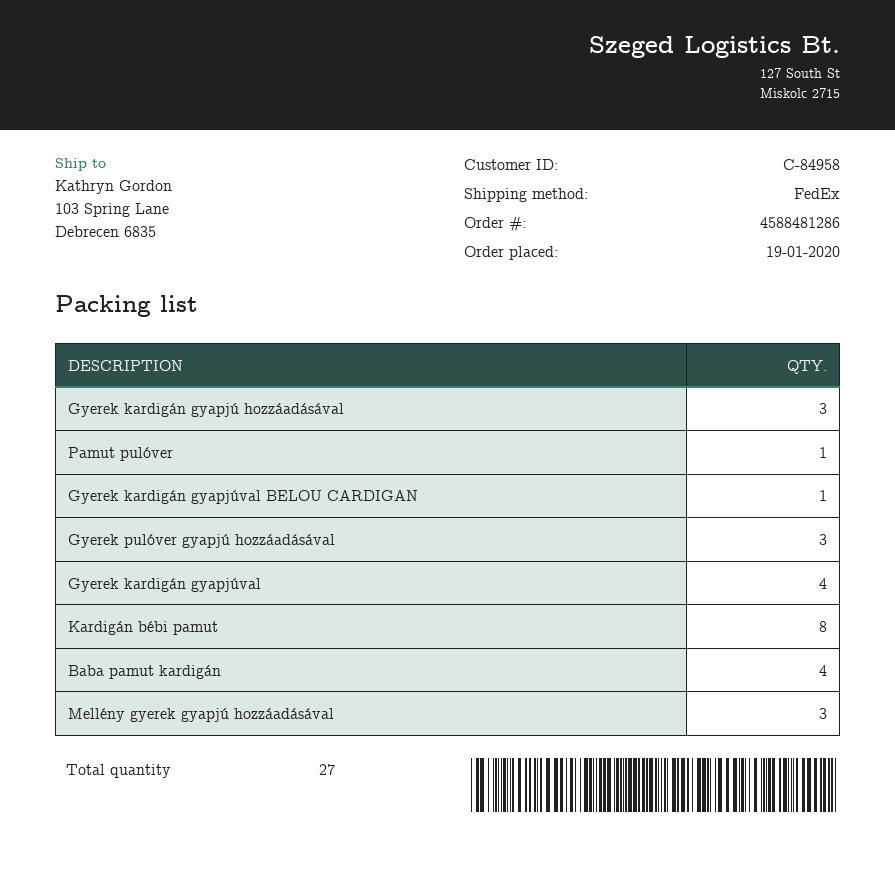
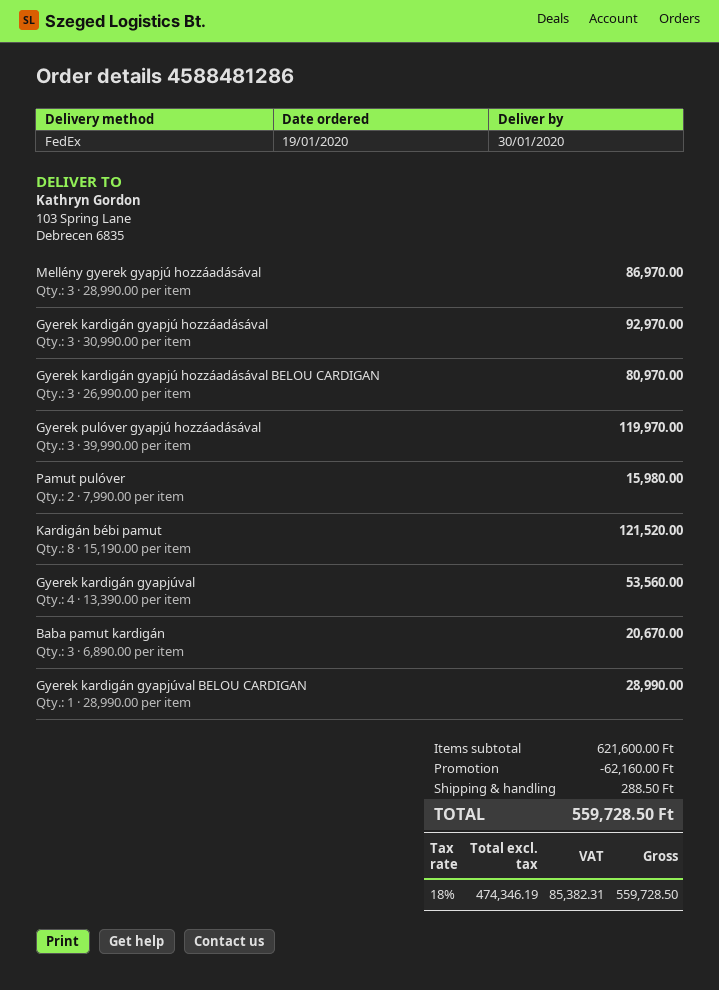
Pamut pulóver: 1 -> 2
Baba pamut kardigán: 4 -> 3
Gyerek kardigán gyapjú hozzáadásával BELOU CARDIGAN: none -> 3

